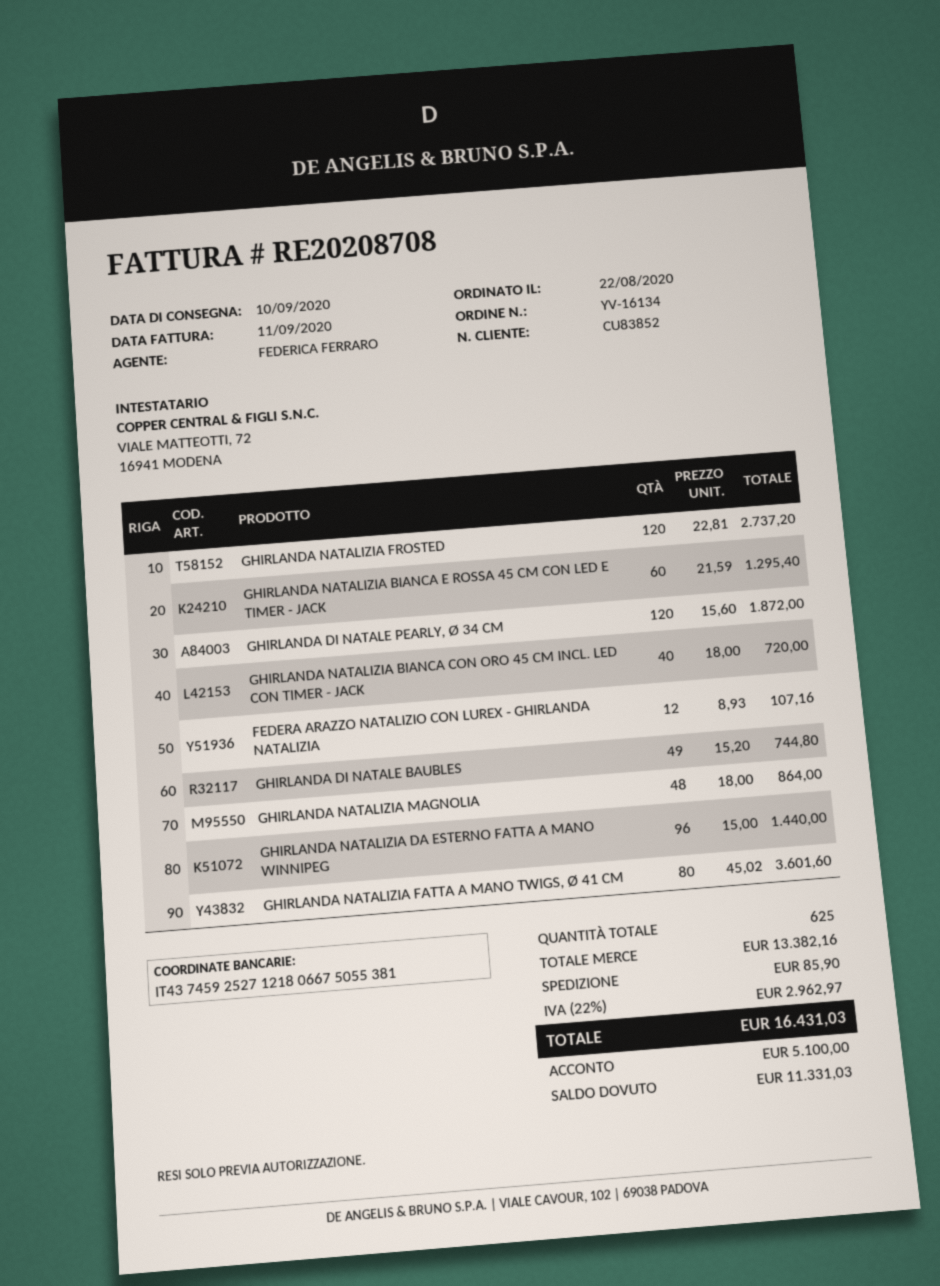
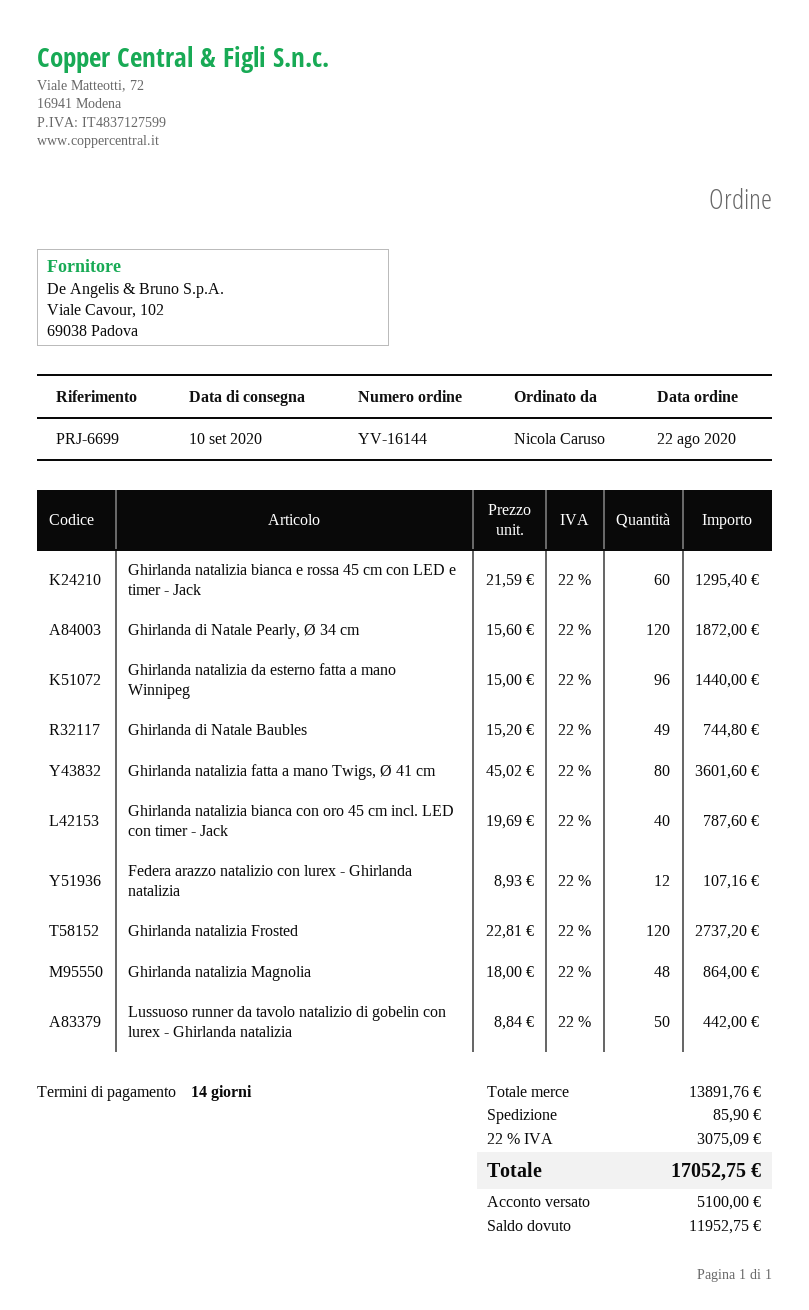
order number: YV-16134 -> YV-16144
GHIRLANDA NATALIZIA BIANCA CON ORO 45 CM INCL. LED CON TIMER - JACK: 40 x 18.00 = 720.00 -> 40 x 19.69 = 787.60
Lussuoso runner da tavolo natalizio di gobelin con lurex - Ghirlanda natalizia: none -> 50 x 8.84 = 442.00
subtotal: 13382.16 -> 13891.76
tax: 22% = 2962.97 -> 22% = 3075.09
total: 16431.03 -> 17052.75
balance: 11331.03 -> 11952.75

